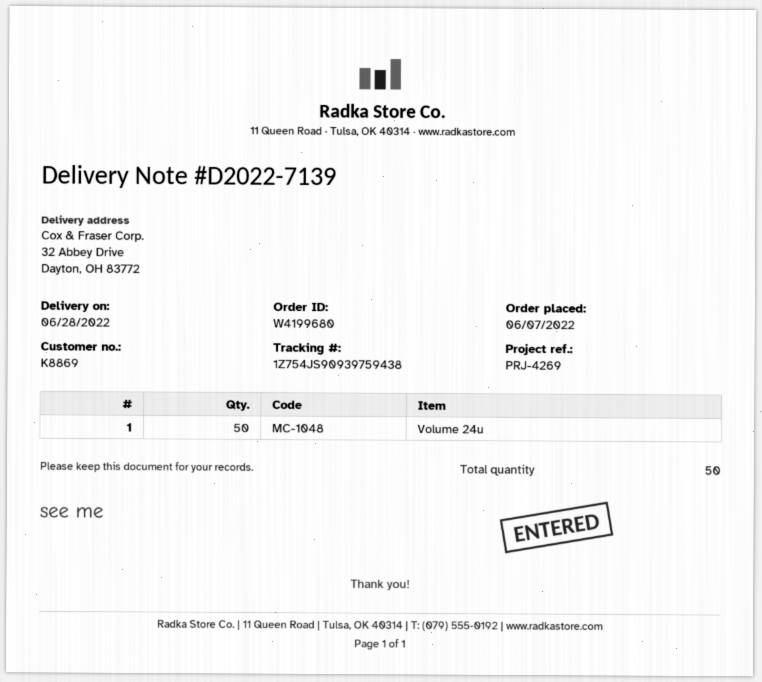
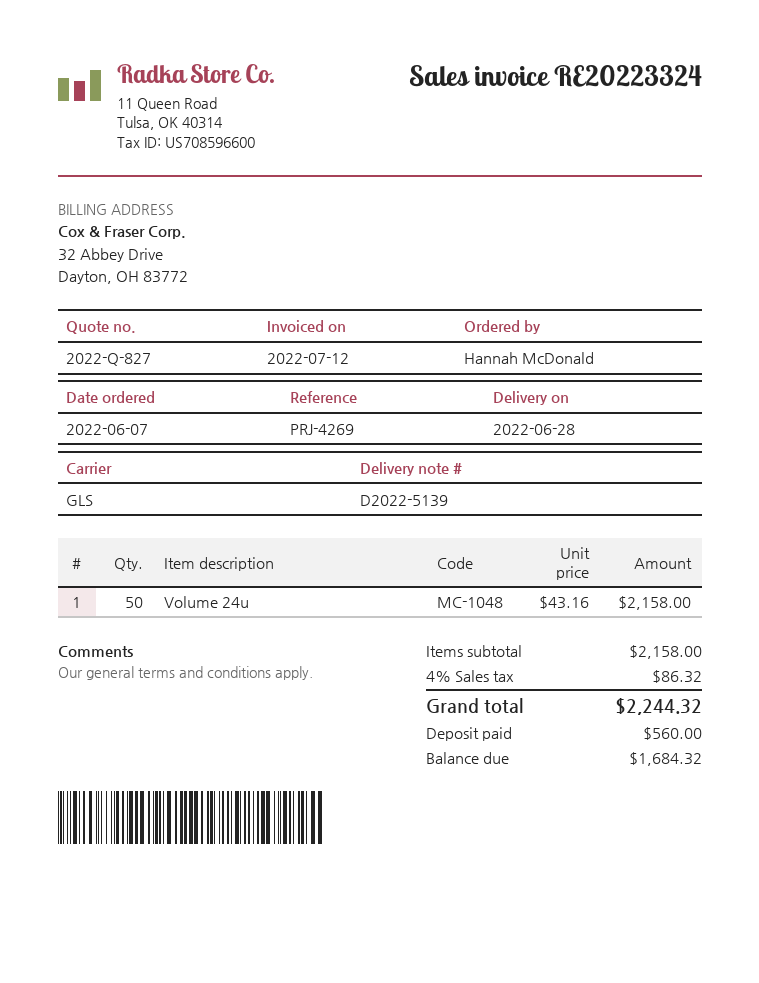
delivery note number: D2022-7139 -> D2022-5139

